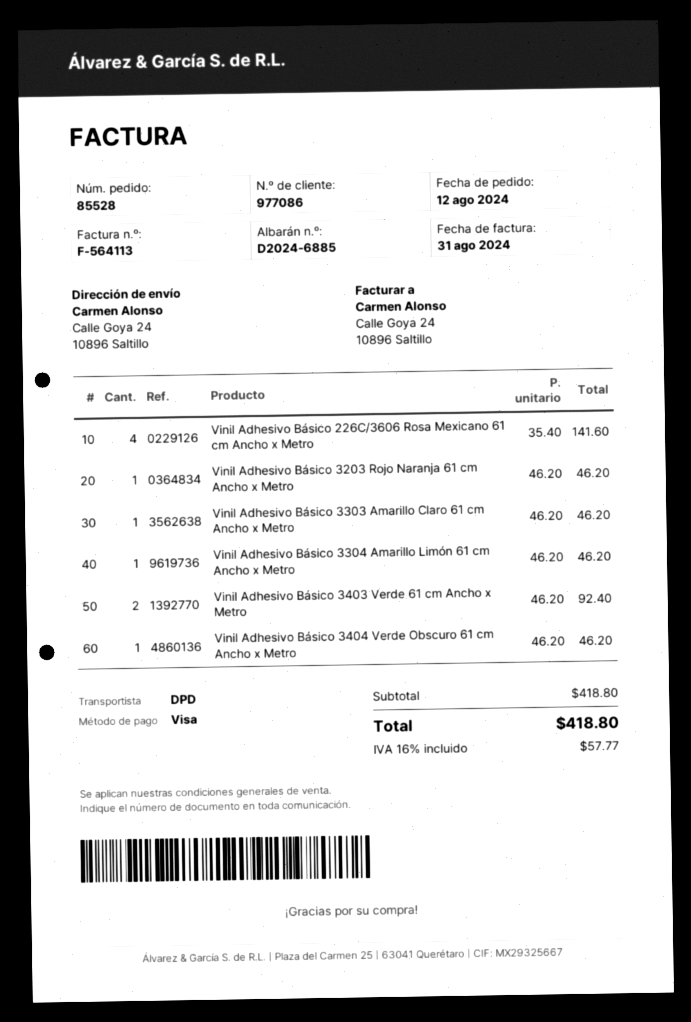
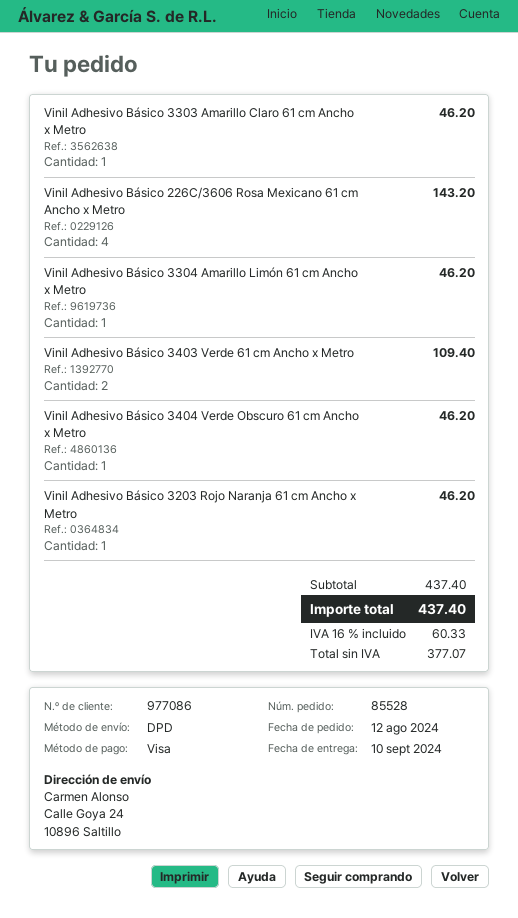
Vinil Adhesivo Básico 226C/3606 Rosa Mexicano 61 cm Ancho x Metro: 4 for 141.60 -> 4 for 143.20
Vinil Adhesivo Básico 3403 Verde 61 cm Ancho x Metro: 2 for 92.40 -> 2 for 109.40
subtotal: 418.80 -> 437.40
tax: 16% = 57.77 -> 16% = 60.33
total: 418.80 -> 437.40

